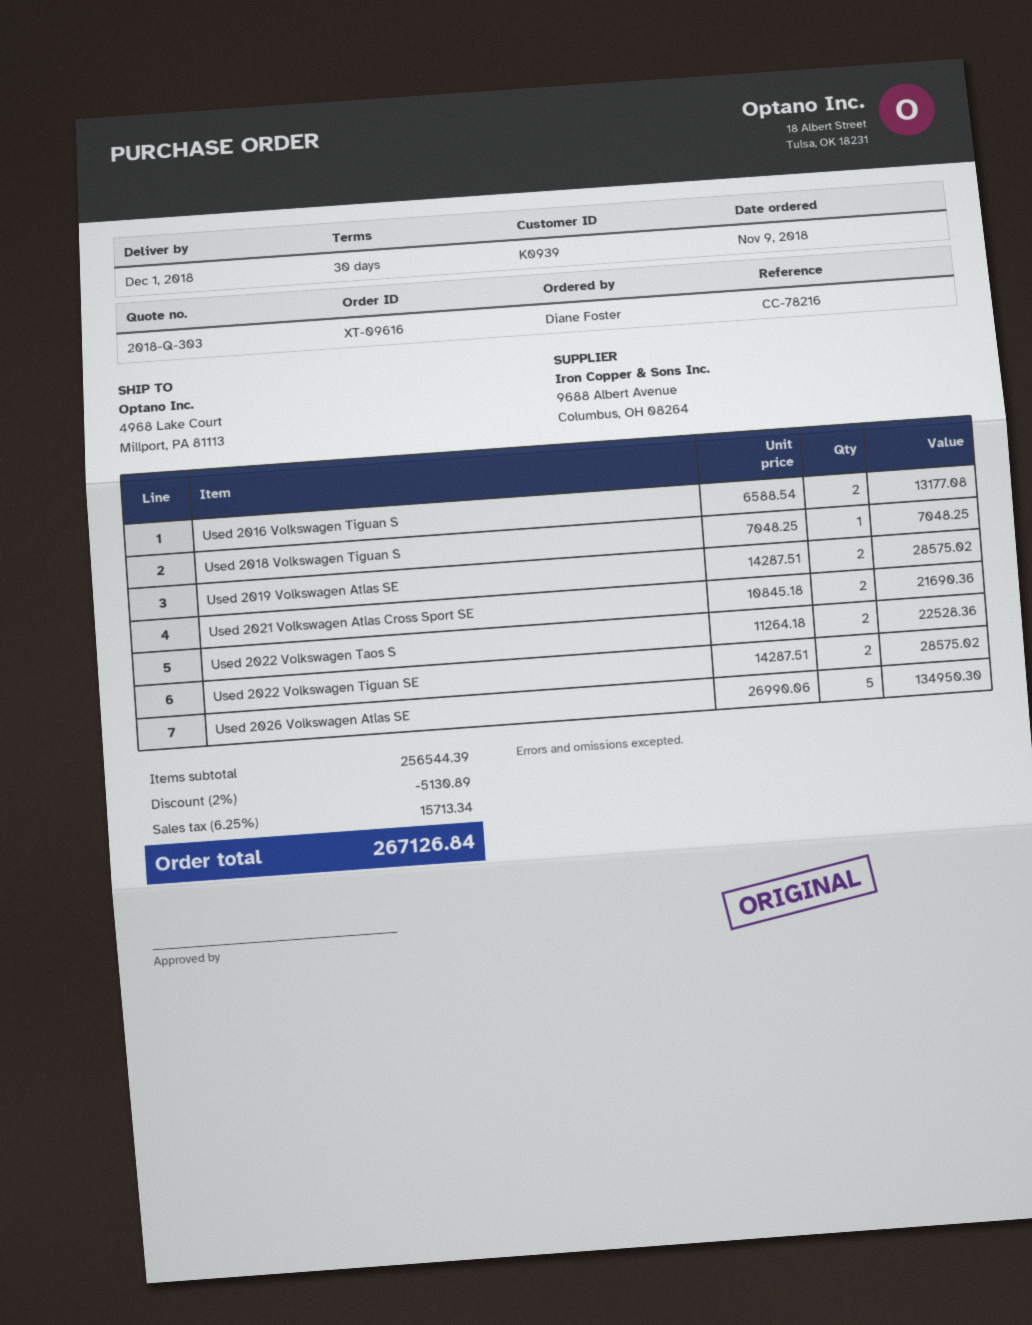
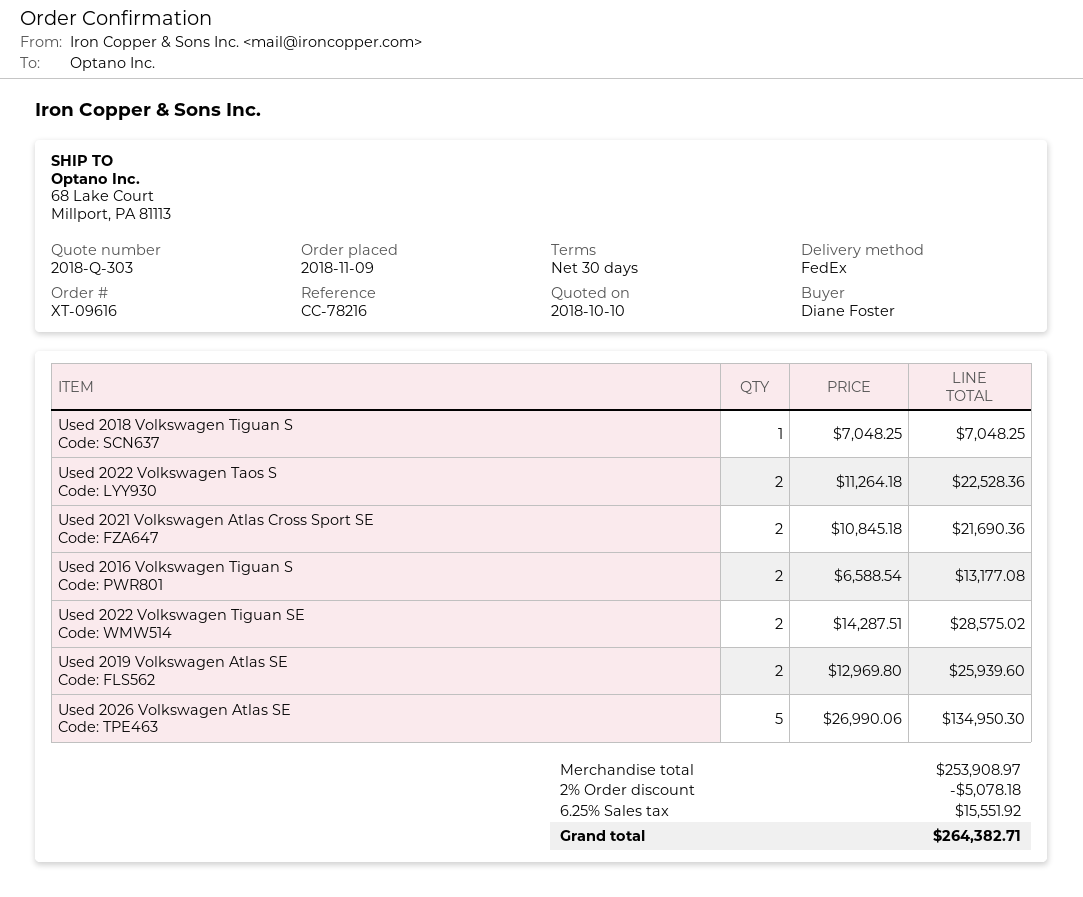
ship to: 4968 Lake Court, Millport, PA 81113 -> 68 Lake Court, Millport, PA 81113
Used 2019 Volkswagen Atlas SE: 2 x 14287.51 = 28575.02 -> 2 x 12969.80 = 25939.60
subtotal: 256544.39 -> 253908.97
discount: 2% = 5130.89 -> 2% = 5078.18
tax: 6.25% = 15713.34 -> 6.25% = 15551.92
total: 267126.84 -> 264382.71

